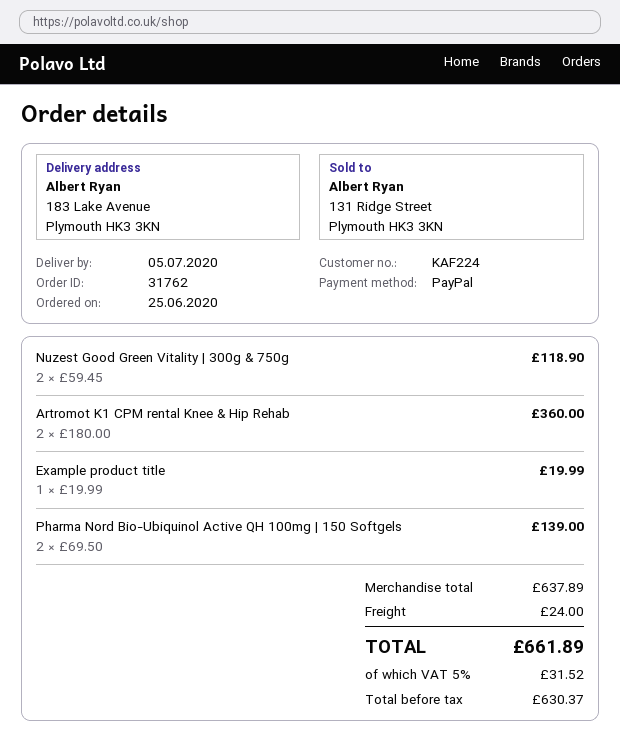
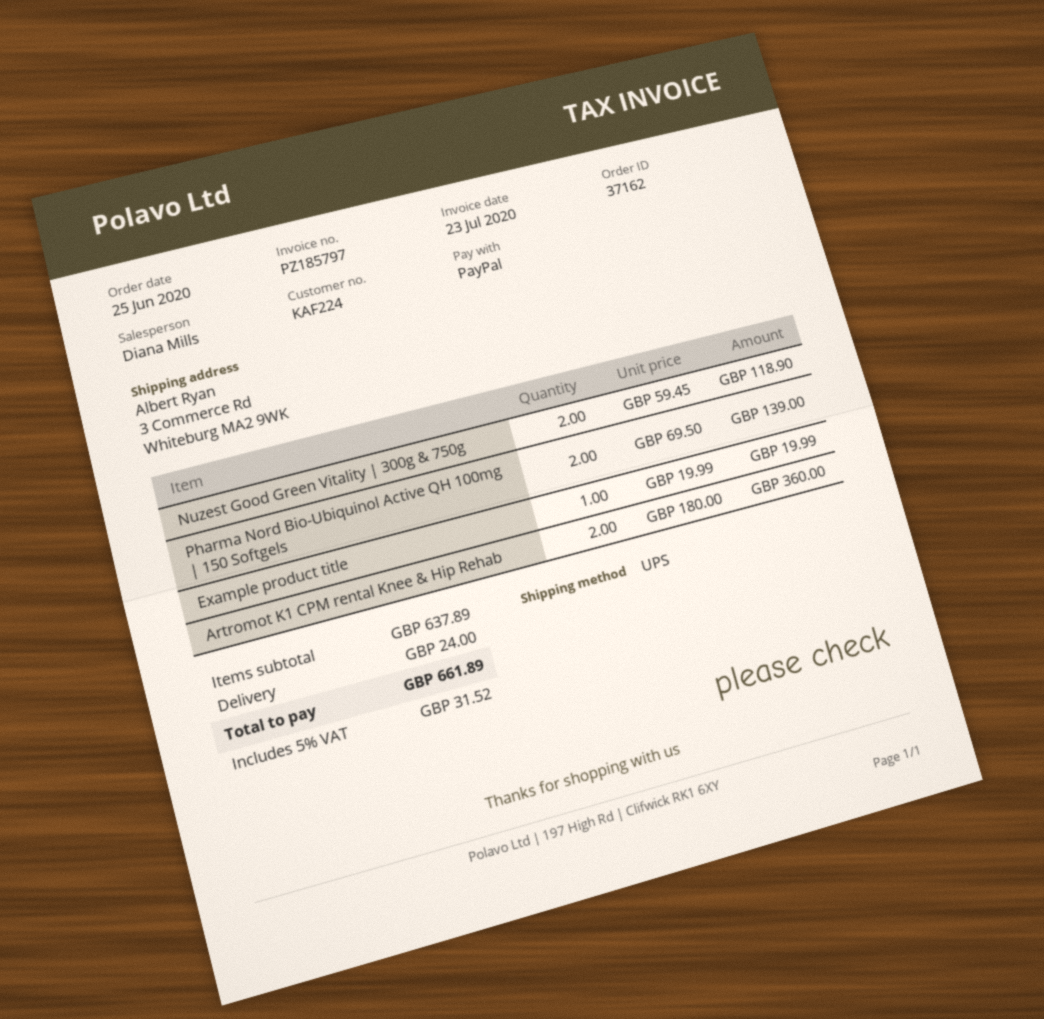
order number: 31762 -> 37162
ship to: 183 Lake Avenue, Plymouth HK3 3KN -> 3 Commerce Rd, Whiteburg MA2 9WK

